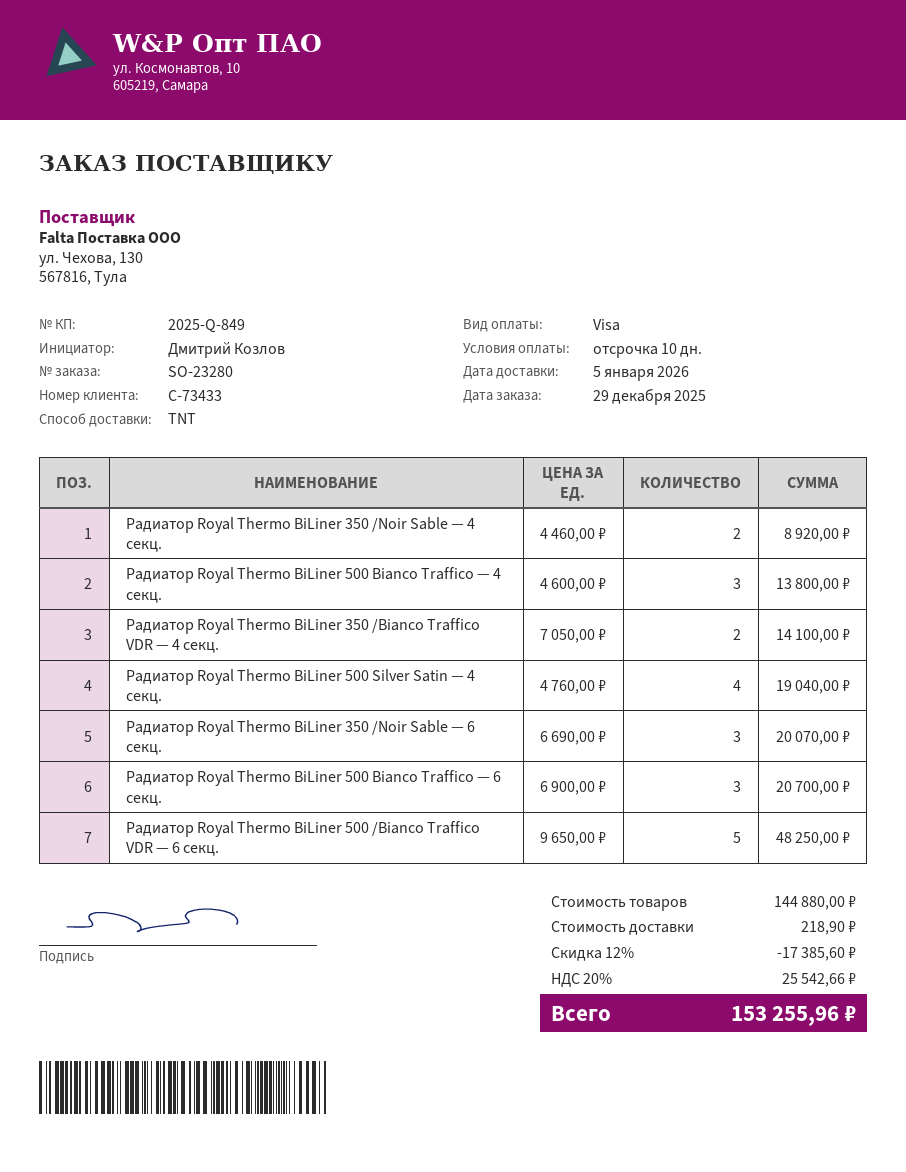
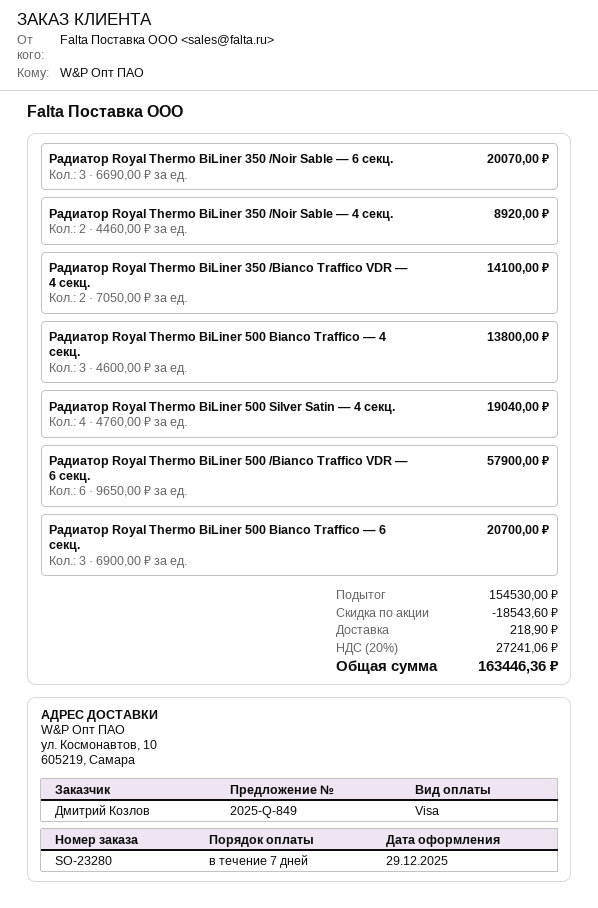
payment terms: 10 days -> 7 days
Радиатор Royal Thermo BiLiner 500 /Bianco Traffico VDR — 6 секц.: 5 x 9650.00 = 48250.00 -> 6 x 9650.00 = 57900.00
subtotal: 144880.00 -> 154530.00
discount: 17385.60 -> 18543.60
tax: 20% = 25542.66 -> 20% = 27241.06
total: 153255.96 -> 163446.36

